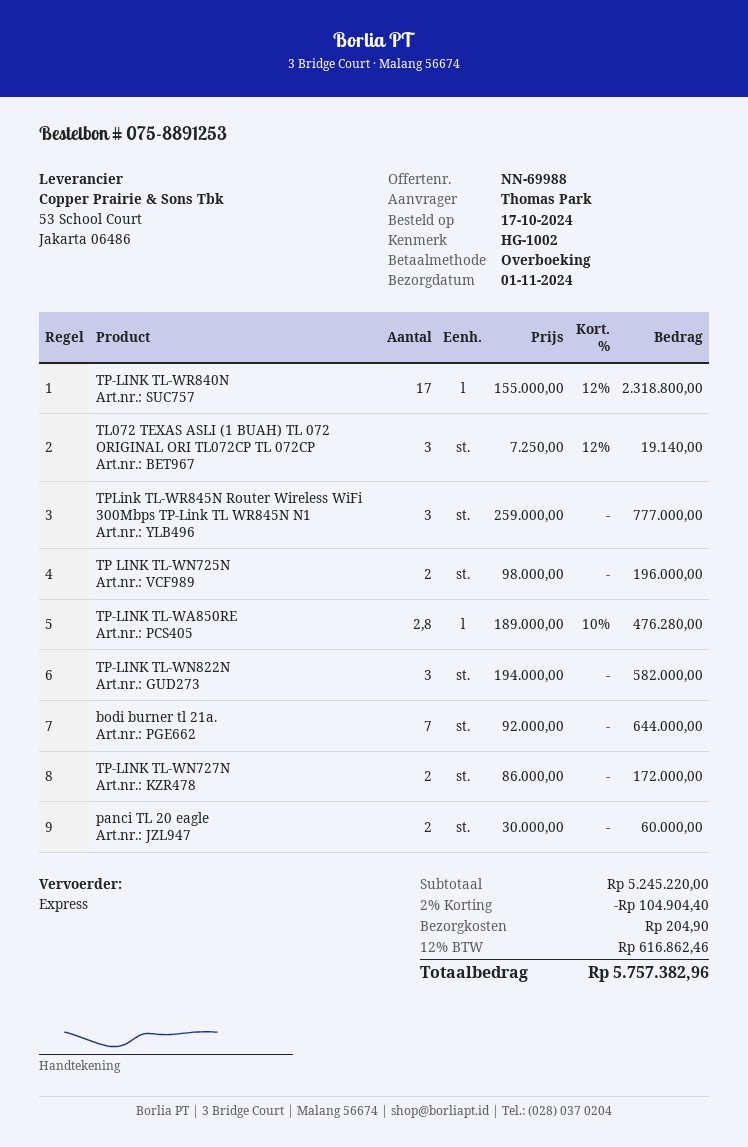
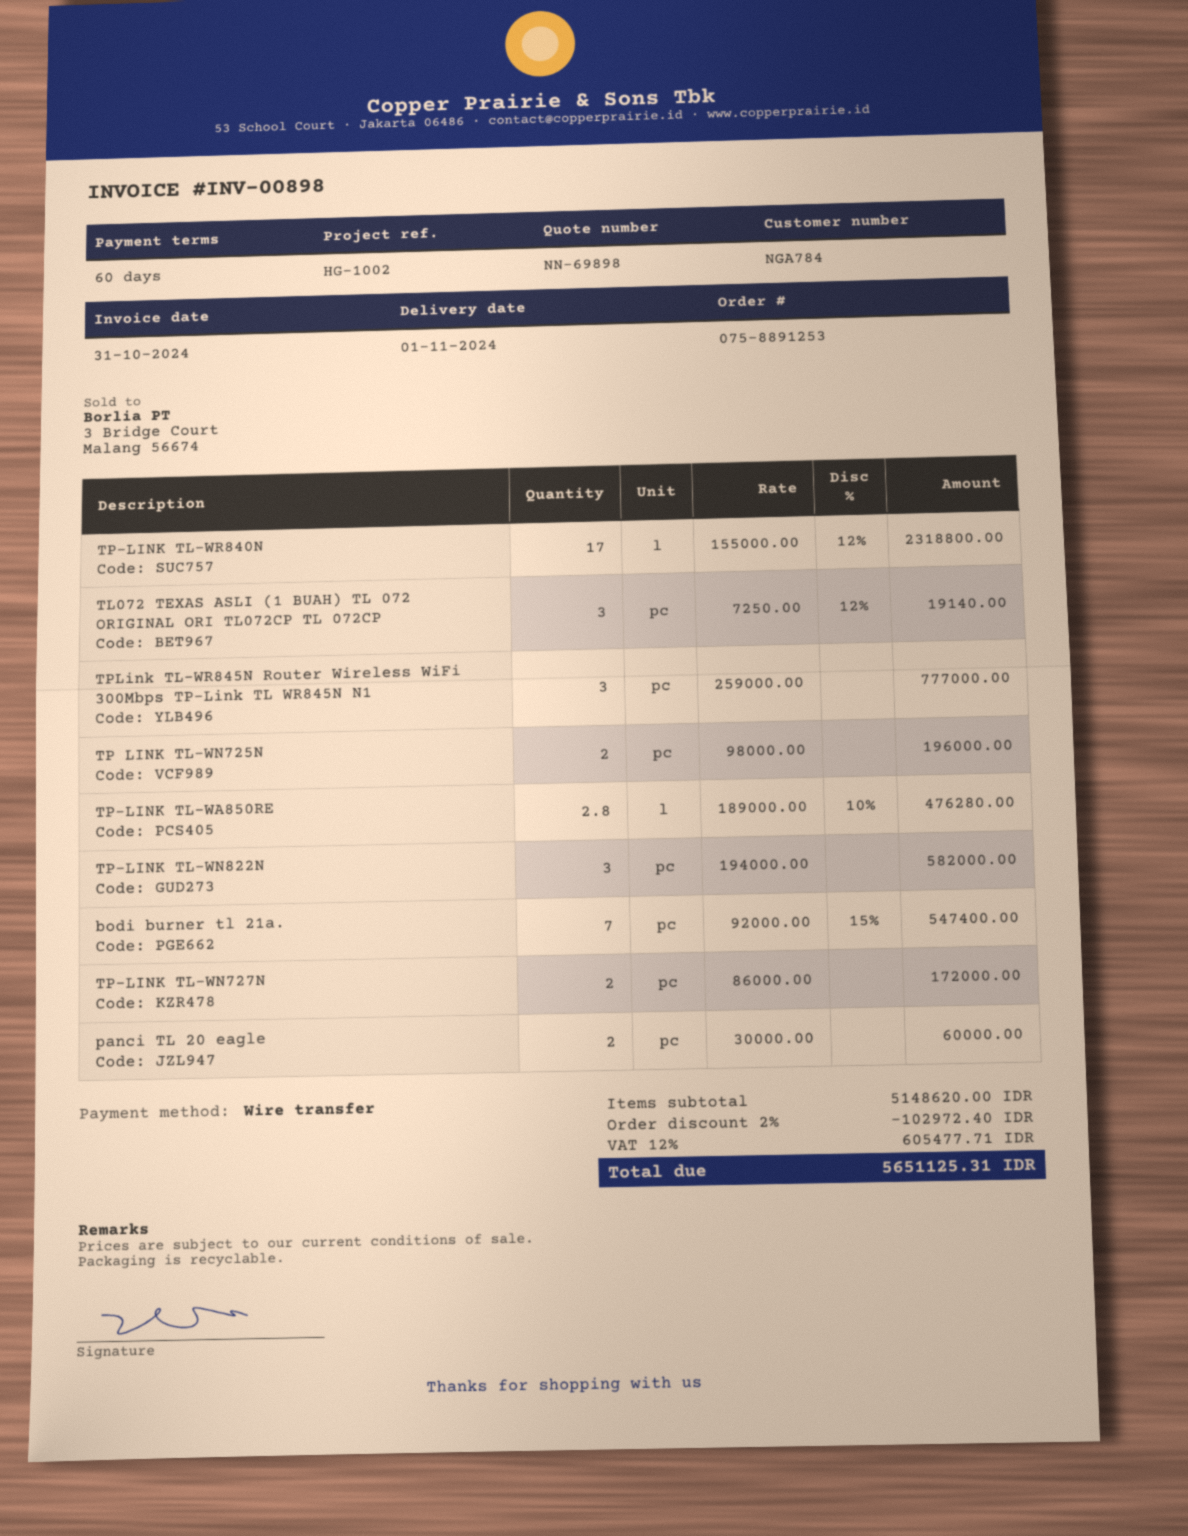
quote number: NN-69988 -> NN-69898
bodi burner tl 21a.: 7 x 92000.00 = 644000.00 -> 7 x 92000.00 - 15% = 547400.00
subtotal: 5245220.00 -> 5148620.00
discount: 2% = 104904.40 -> 2% = 102972.40
shipping: 204.90 -> none
tax: 12% = 616862.46 -> 12% = 605477.71
total: 5757382.96 -> 5651125.31

